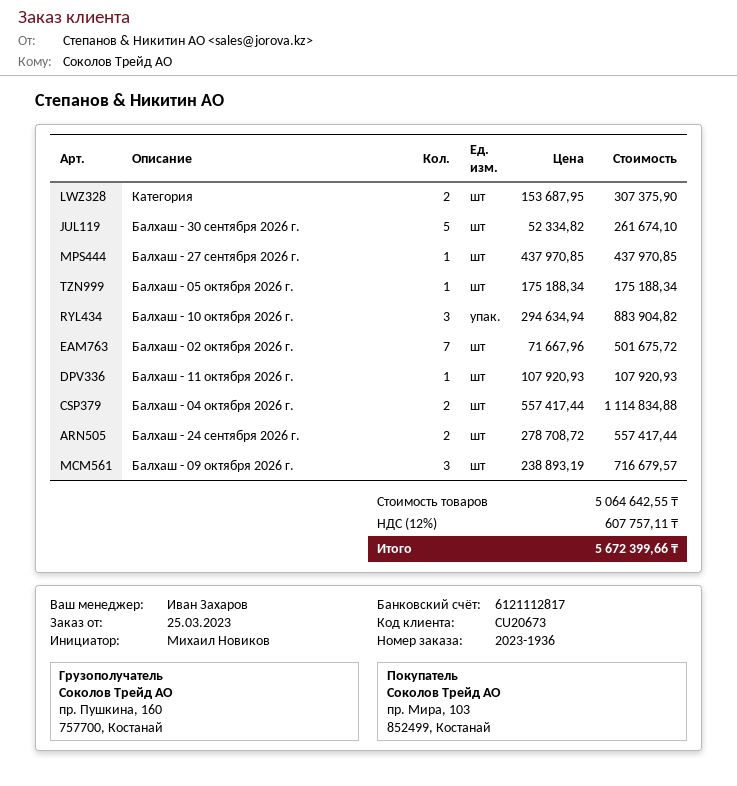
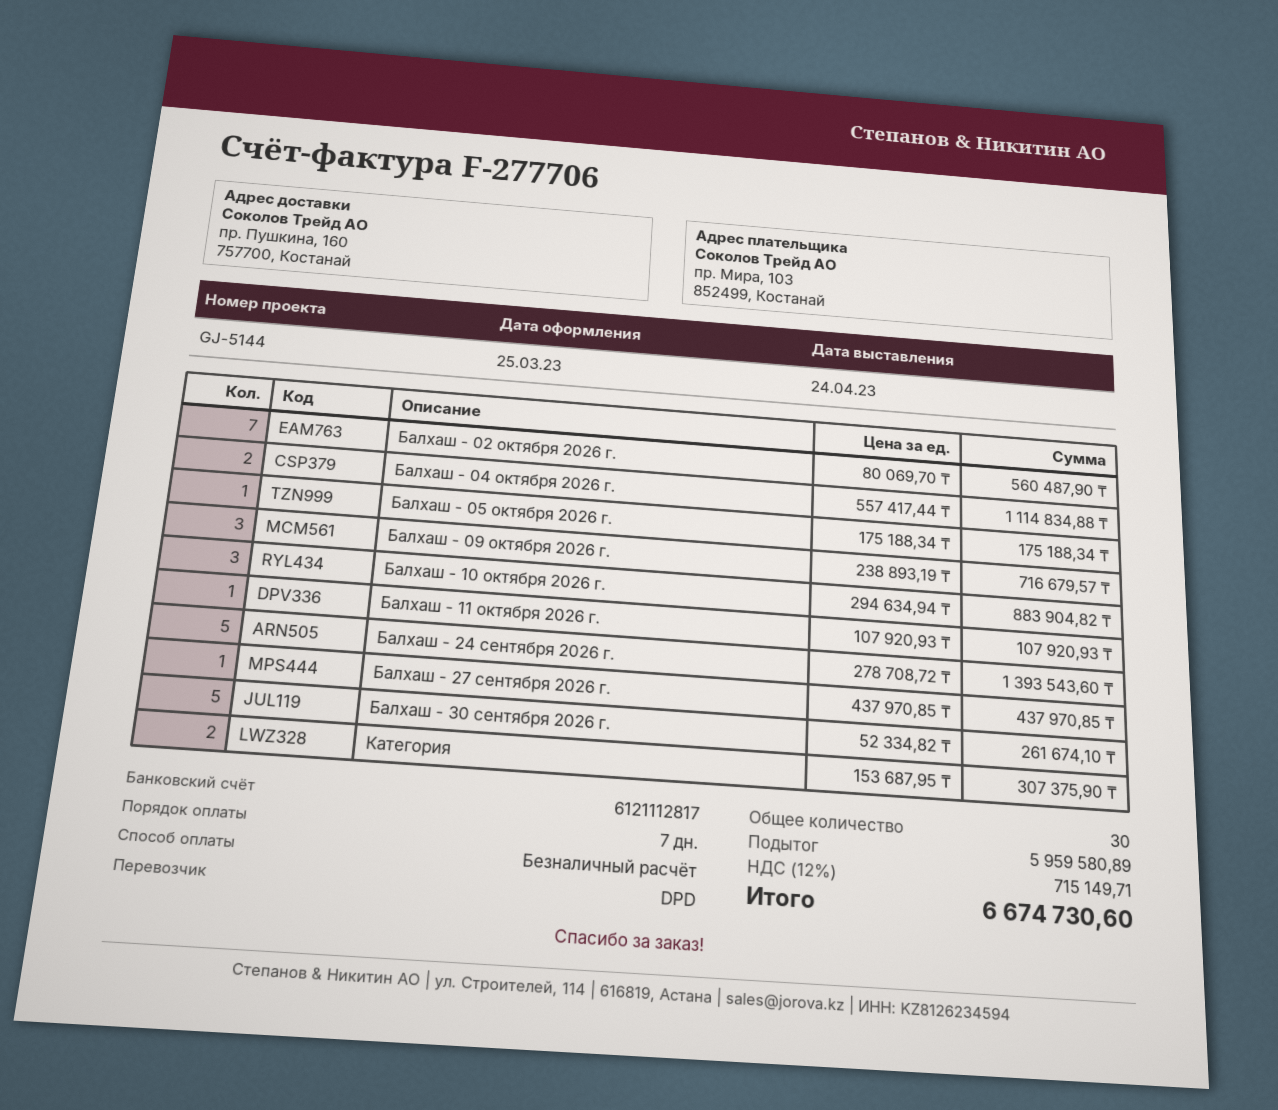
Балхаш - 02 октября 2026 г.: 7 x 71667.96 = 501675.72 -> 7 x 80069.70 = 560487.90
Балхаш - 24 сентября 2026 г.: 2 x 278708.72 = 557417.44 -> 5 x 278708.72 = 1393543.60
subtotal: 5064642.55 -> 5959580.89
tax: 12% = 607757.11 -> 12% = 715149.71
total: 5672399.66 -> 6674730.60

